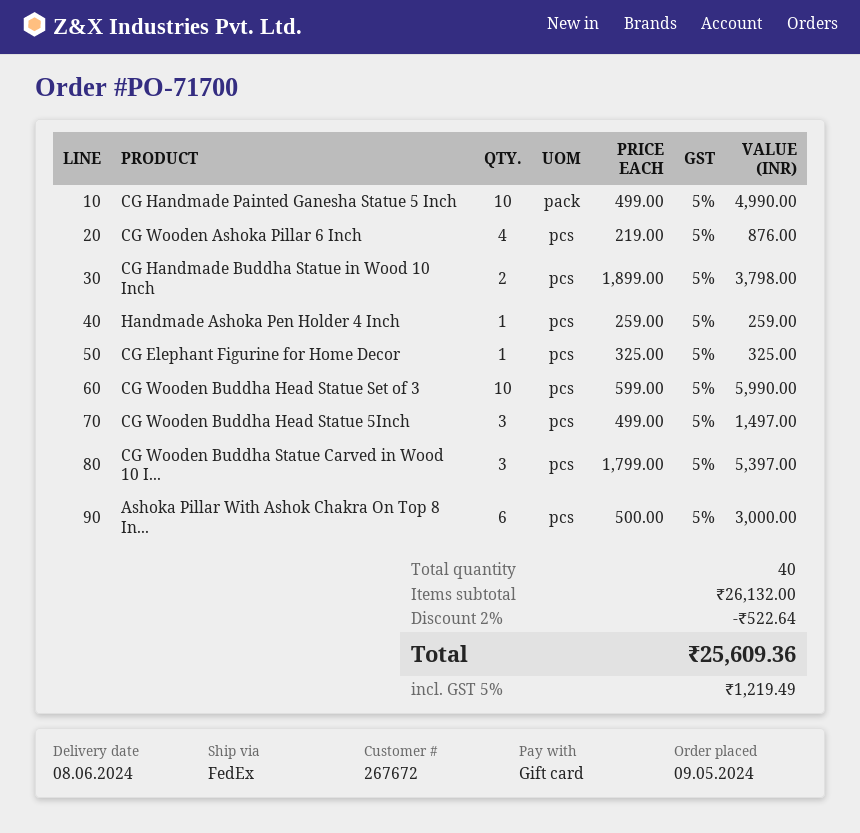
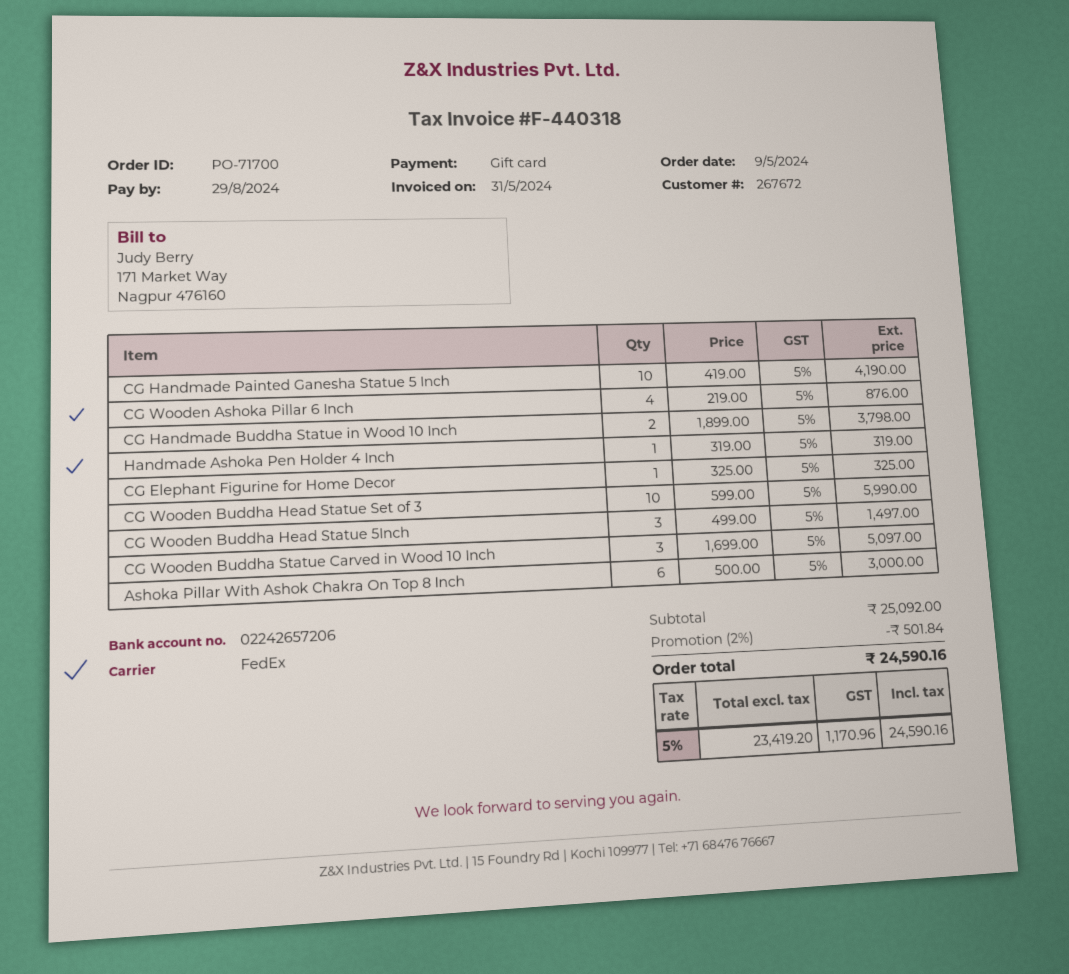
CG Handmade Painted Ganesha Statue 5 Inch: 10 x 499.00 = 4990.00 -> 10 x 419.00 = 4190.00
Handmade Ashoka Pen Holder 4 Inch: 1 x 259.00 = 259.00 -> 1 x 319.00 = 319.00
CG Wooden Buddha Statue Carved in Wood 10 I...: 3 x 1799.00 = 5397.00 -> 3 x 1699.00 = 5097.00
subtotal: 26132.00 -> 25092.00
discount: 2% = 522.64 -> 2% = 501.84
tax: 5% = 1219.49 -> 5% = 1170.96
total: 25609.36 -> 24590.16

